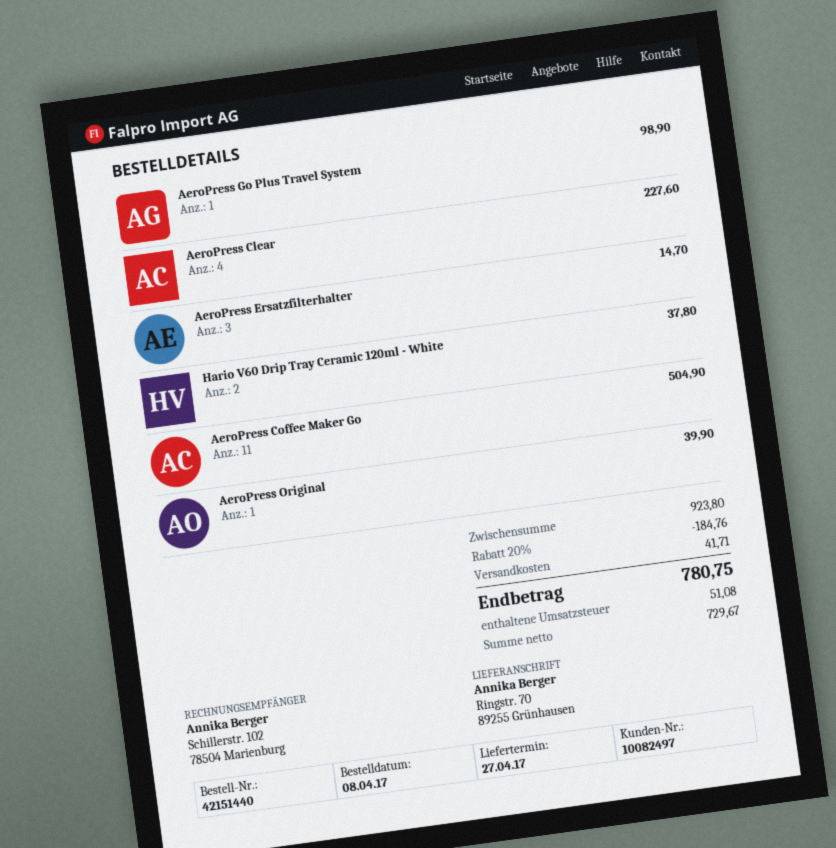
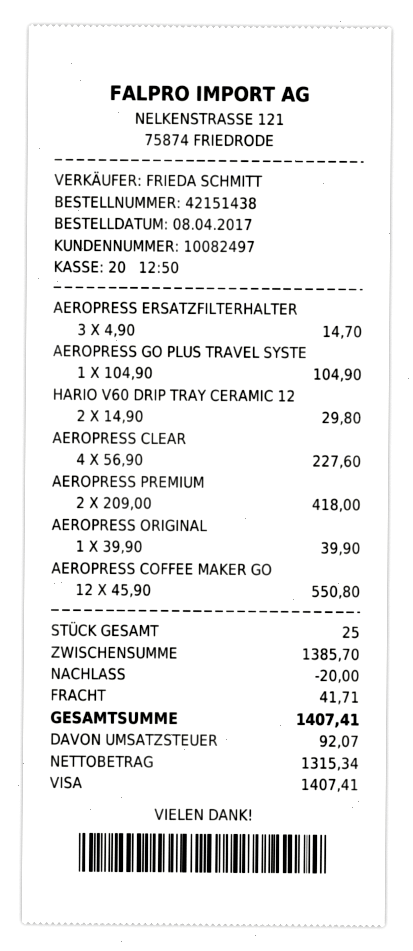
order number: 42151440 -> 42151438
AeroPress Go Plus Travel System: 1 for 98.90 -> 1 for 104.90
Hario V60 Drip Tray Ceramic 120ml - White: 2 for 37.80 -> 2 for 29.80
AeroPress Coffee Maker Go: 11 for 504.90 -> 12 for 550.80
AEROPRESS PREMIUM: none -> 2 for 418.00
subtotal: 923.80 -> 1385.70
discount: 184.76 -> 20.00
net: 729.67 -> 1315.34
tax: 51.08 -> 92.07
total: 780.75 -> 1407.41

